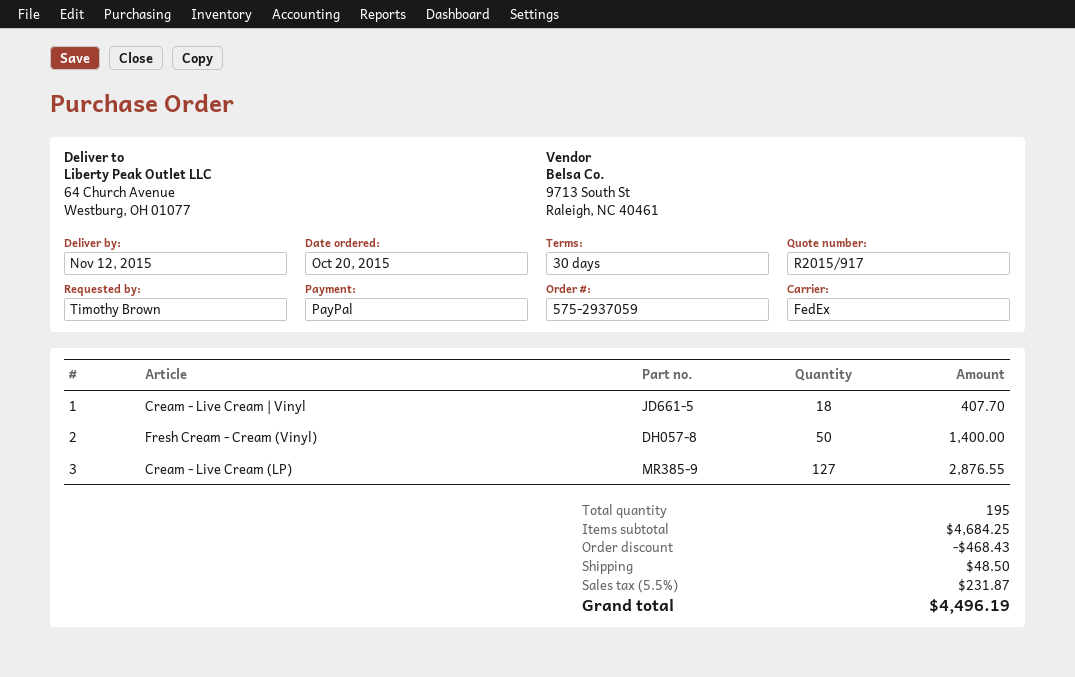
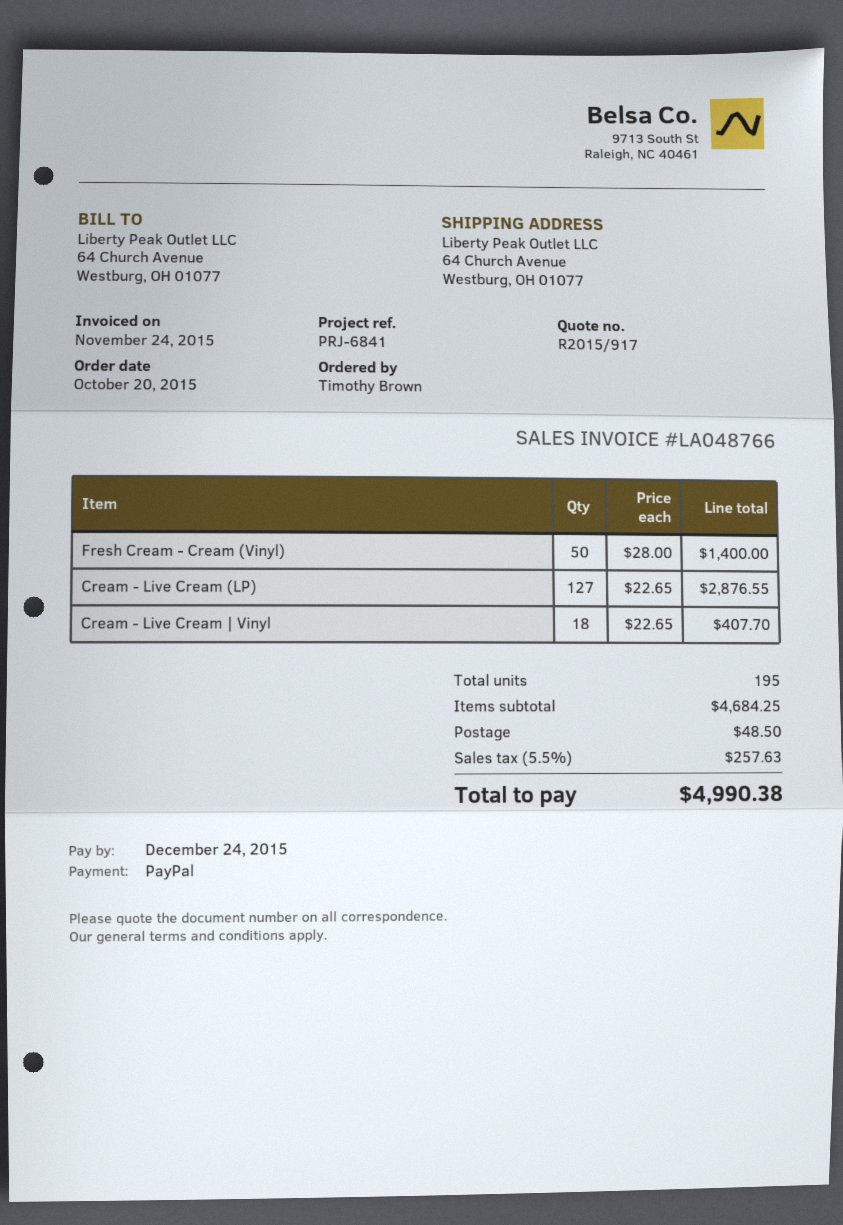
discount: 468.43 -> none
tax: 5.5% = 231.87 -> 5.5% = 257.63
total: 4496.19 -> 4990.38

